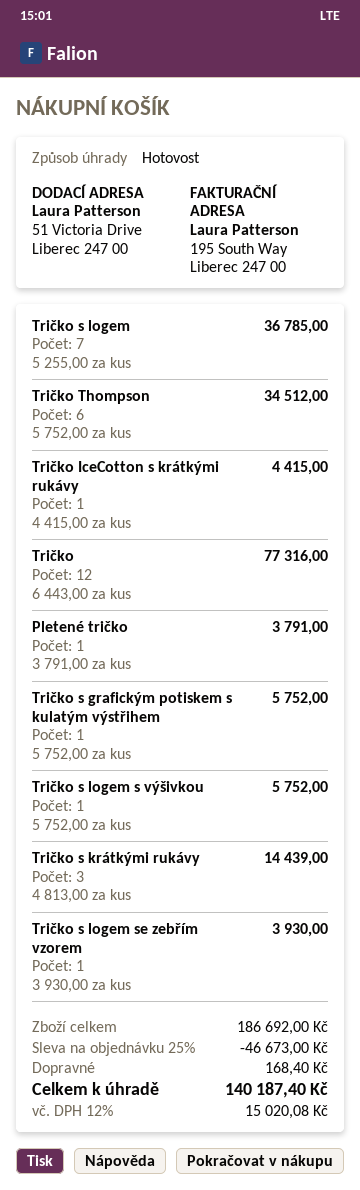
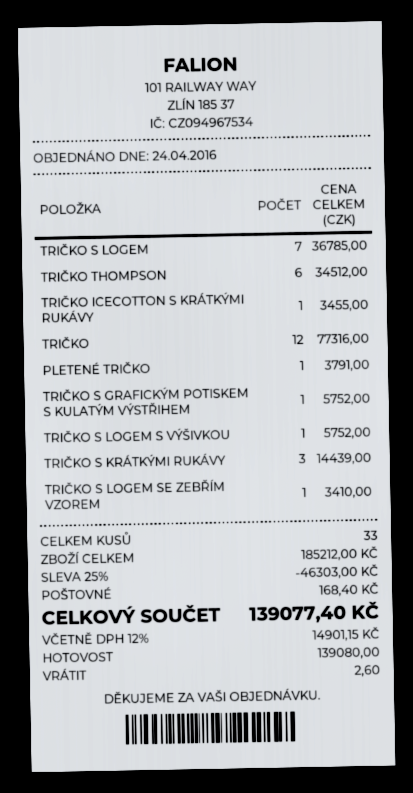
Tričko IceCotton s krátkými rukávy: 1 for 4415.00 -> 1 for 3455.00
Tričko s logem se zebřím vzorem: 1 for 3930.00 -> 1 for 3410.00
subtotal: 186692.00 -> 185212.00
discount: 25% = 46673.00 -> 25% = 46303.00
tax: 12% = 15020.08 -> 12% = 14901.15
total: 140187.40 -> 139077.40

